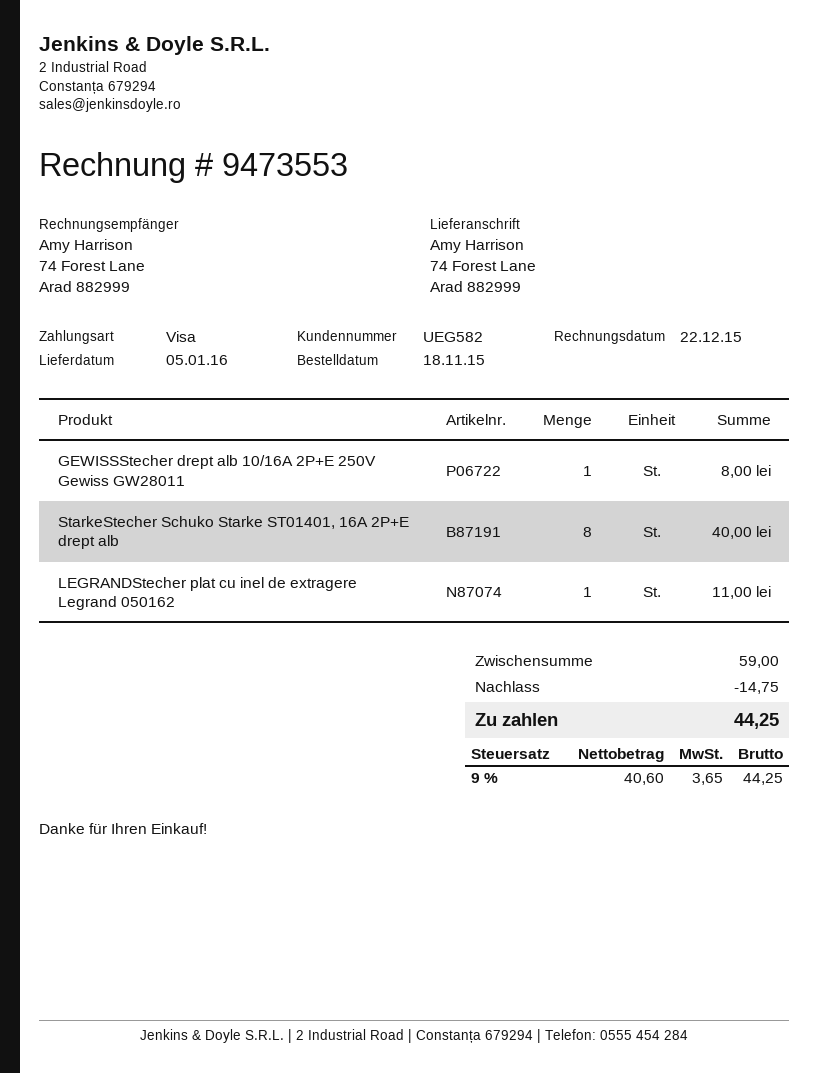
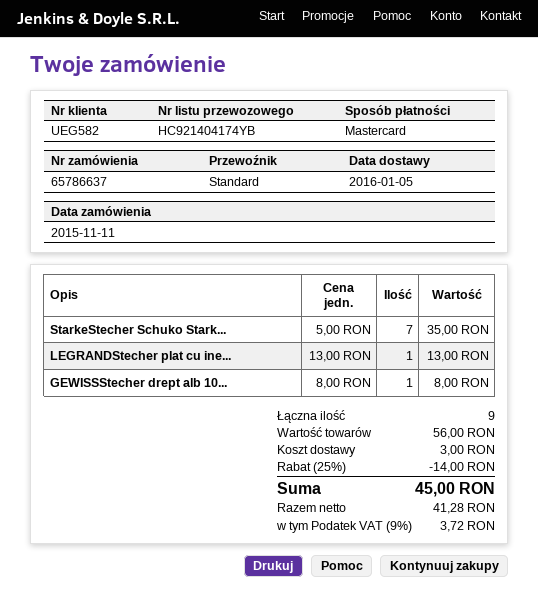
order date: 2015-11-18 -> 2015-11-11
payment method: Visa -> Mastercard
StarkeStecher Schuko Starke ST01401, 16A 2P+E drept alb: 8 for 40.00 -> 7 for 35.00
LEGRANDStecher plat cu inel de extragere Legrand 050162: 1 for 11.00 -> 1 for 13.00
subtotal: 59.00 -> 56.00
discount: 14.75 -> 14.00
shipping: none -> 3.00
net: 40.60 -> 41.28
tax: 9% = 3.65 -> 9% = 3.72
total: 44.25 -> 45.00

